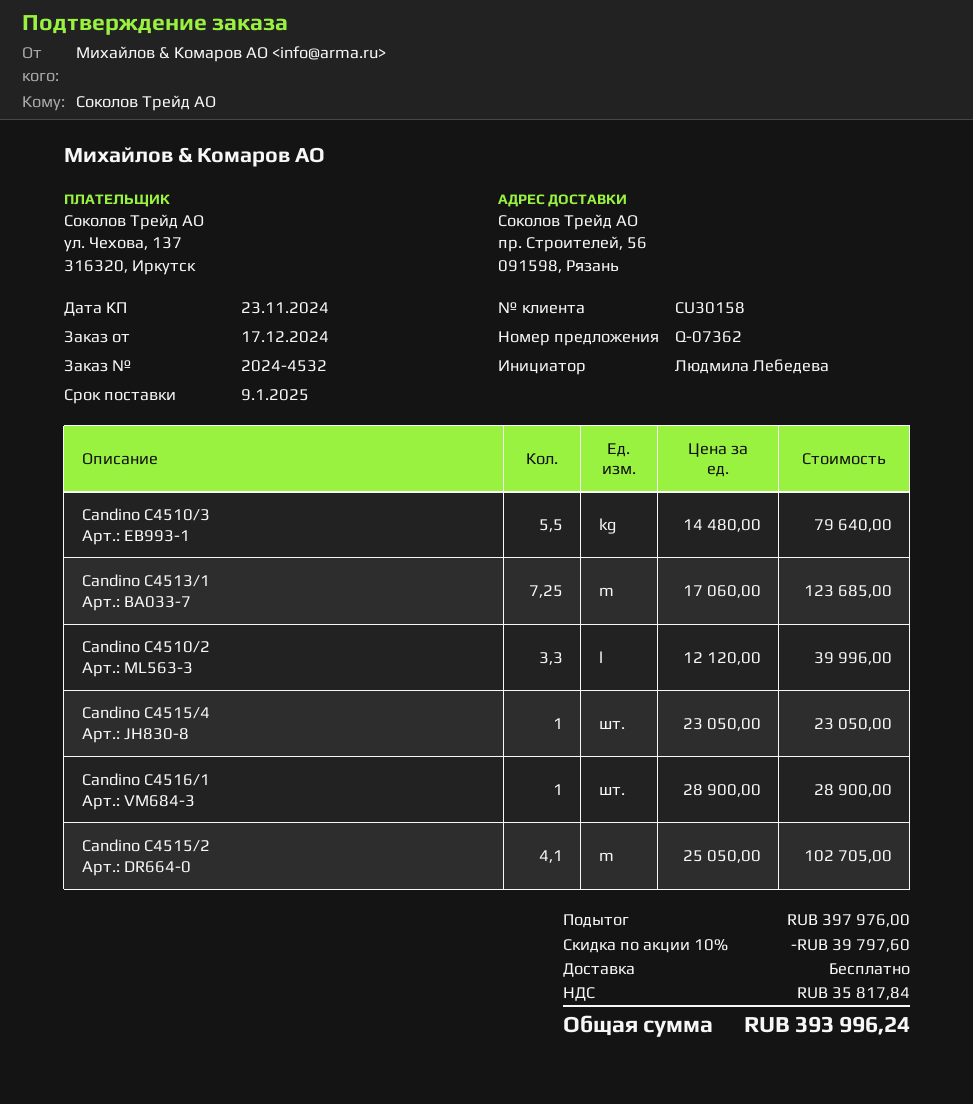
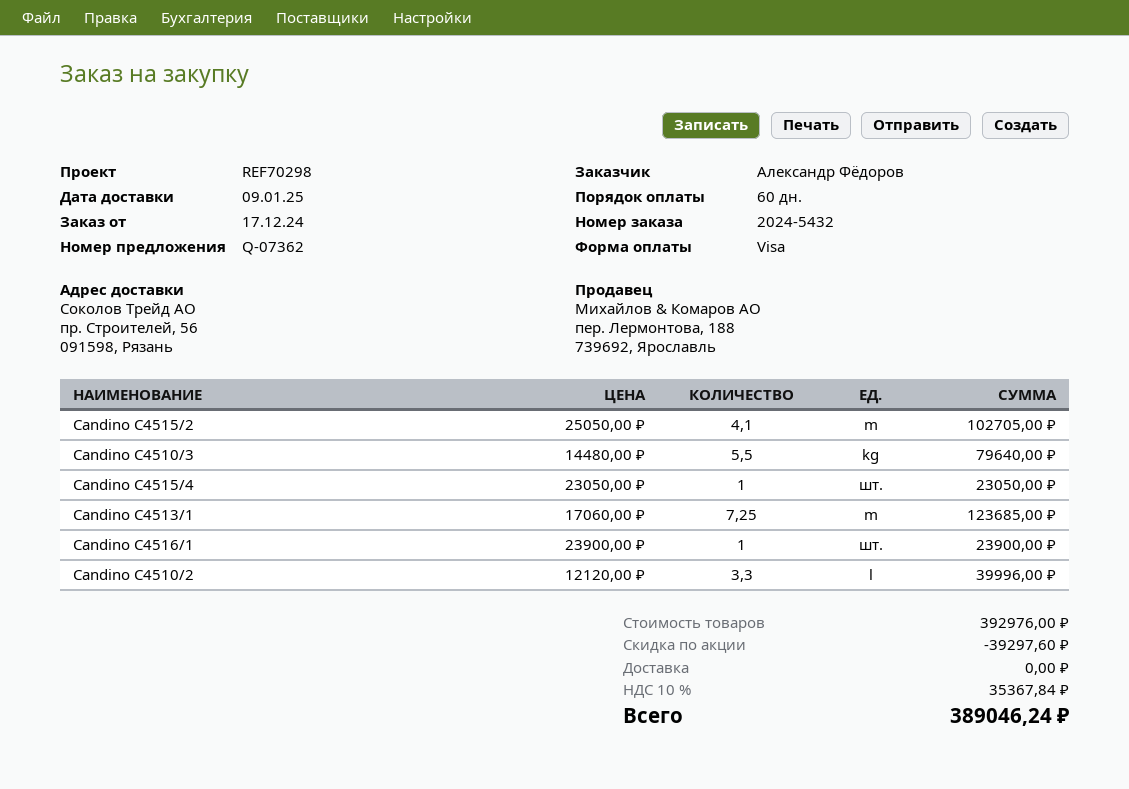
order number: 2024-4532 -> 2024-5432
ordered by: Людмила Лебедева -> Александр Фёдоров
Candino C4516/1: 1 x 28900.00 = 28900.00 -> 1 x 23900.00 = 23900.00
subtotal: 397976.00 -> 392976.00
discount: 39797.60 -> 39297.60
tax: 35817.84 -> 35367.84
total: 393996.24 -> 389046.24

